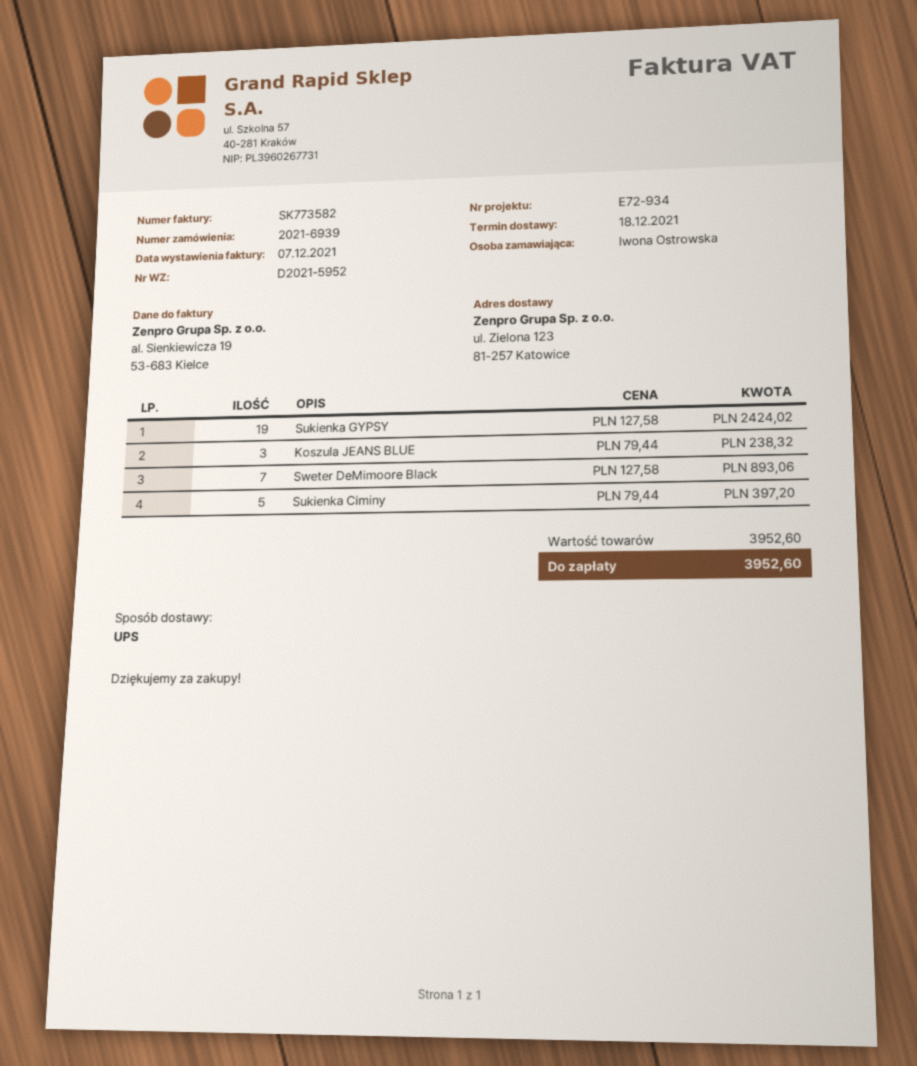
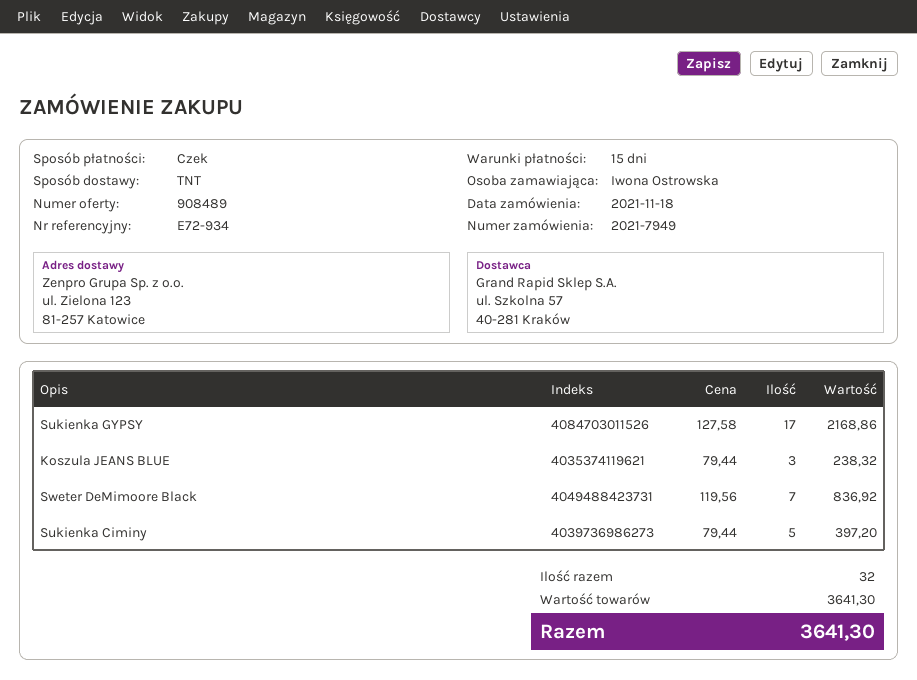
order number: 2021-6939 -> 2021-7949
shipping method: UPS -> TNT
Sukienka GYPSY: 19 x 127.58 = 2424.02 -> 17 x 127.58 = 2168.86
Sweter DeMimoore Black: 7 x 127.58 = 893.06 -> 7 x 119.56 = 836.92
subtotal: 3952.60 -> 3641.30
total: 3952.60 -> 3641.30

